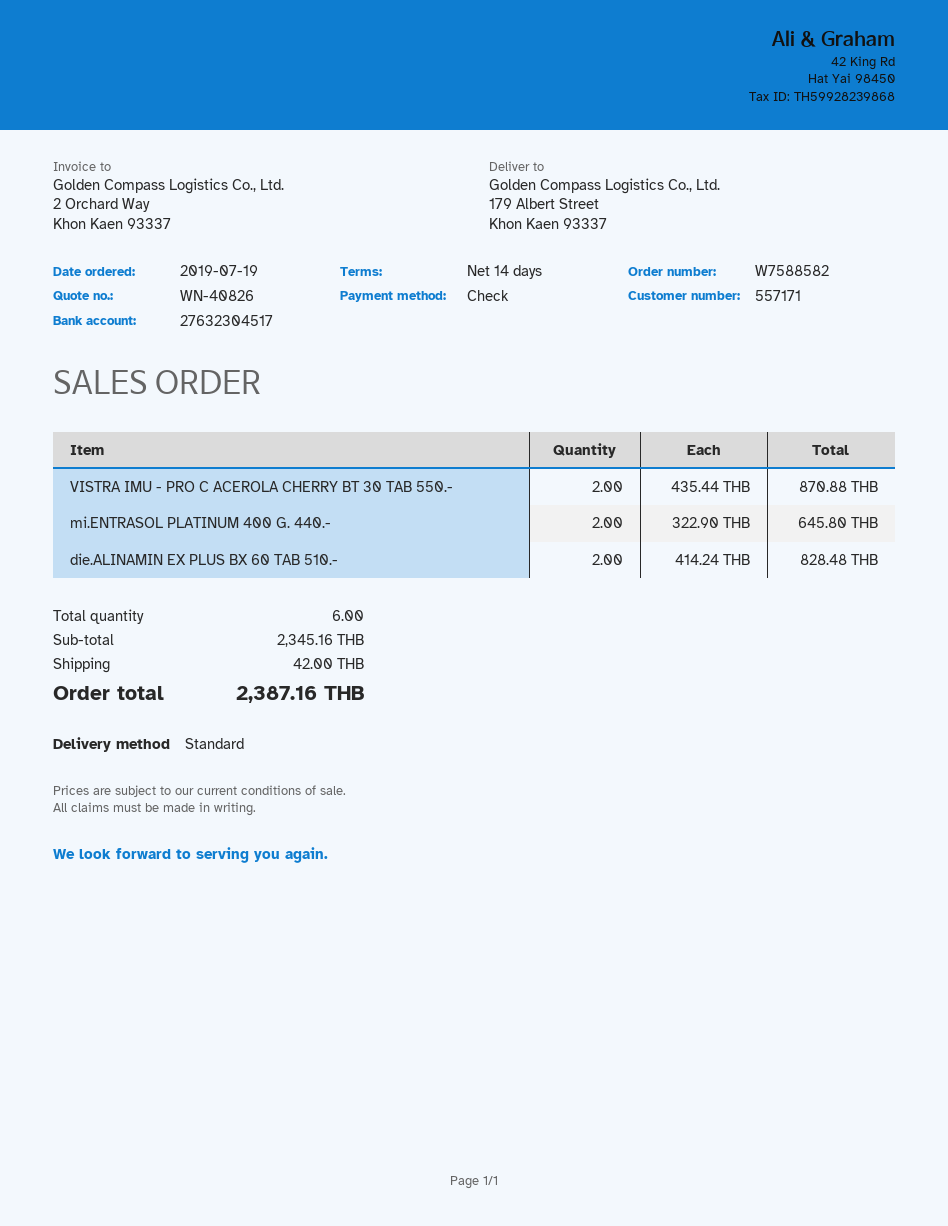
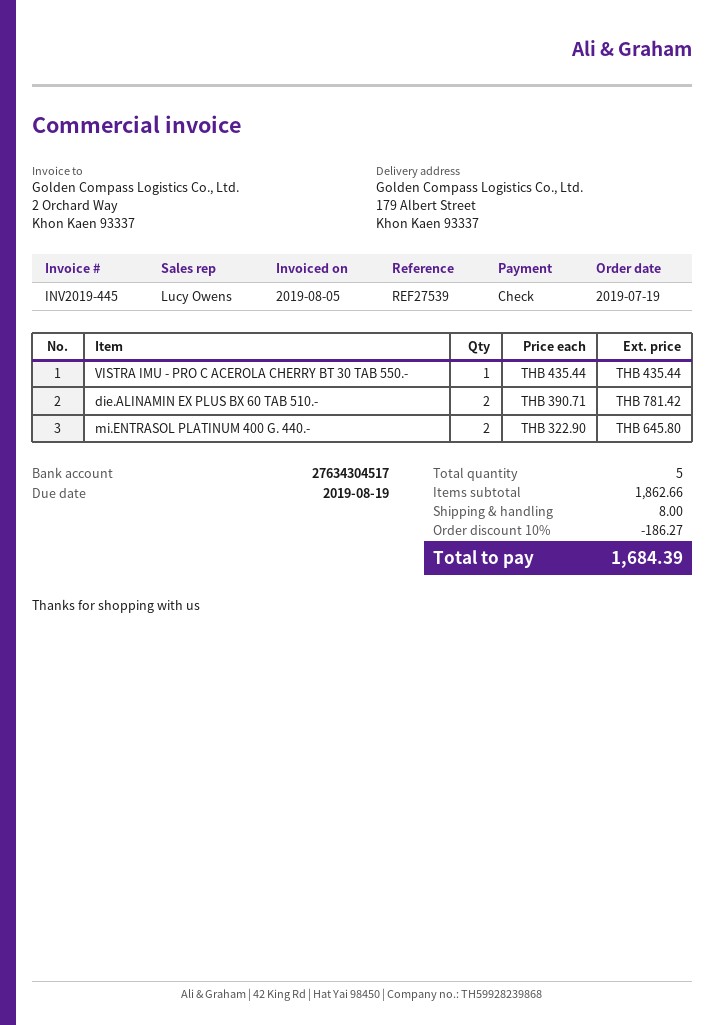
bank account: 27632304517 -> 27634304517
VISTRA IMU - PRO C ACEROLA CHERRY BT 30 TAB 550.-: 2 x 435.44 = 870.88 -> 1 x 435.44 = 435.44
die.ALINAMIN EX PLUS BX 60 TAB 510.-: 2 x 414.24 = 828.48 -> 2 x 390.71 = 781.42
total quantity: 6 -> 5
subtotal: 2345.16 -> 1862.66
discount: none -> 10% = 186.27
shipping: 42.00 -> 8.00
total: 2387.16 -> 1684.39

